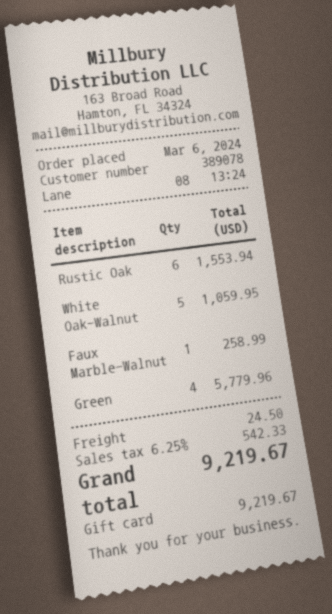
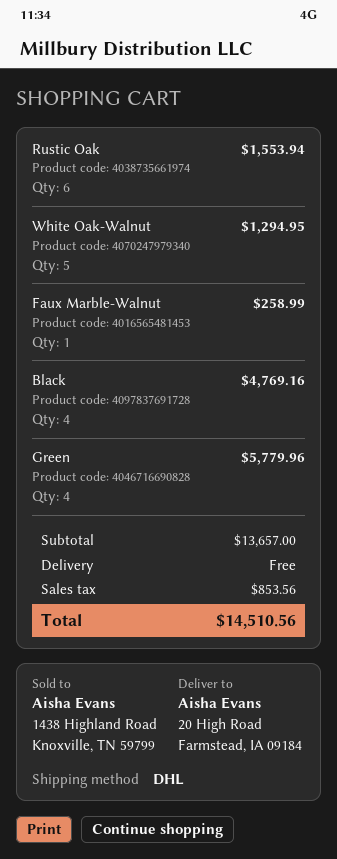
White Oak-Walnut: 5 for 1059.95 -> 5 for 1294.95
Black: none -> 4 for 4769.16
shipping: 24.50 -> 0.00
tax: 542.33 -> 853.56
total: 9219.67 -> 14510.56

